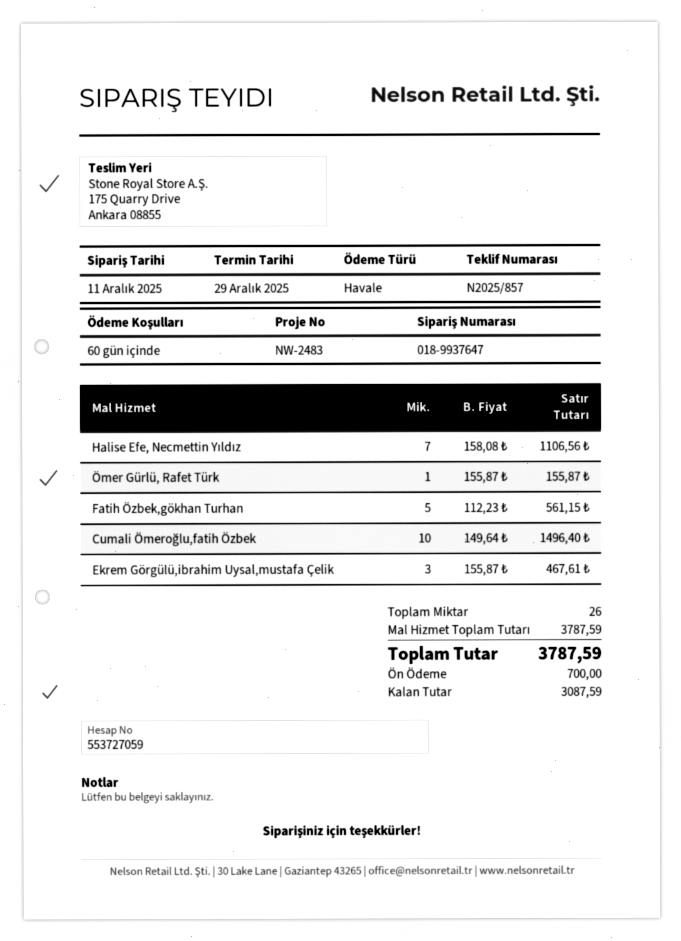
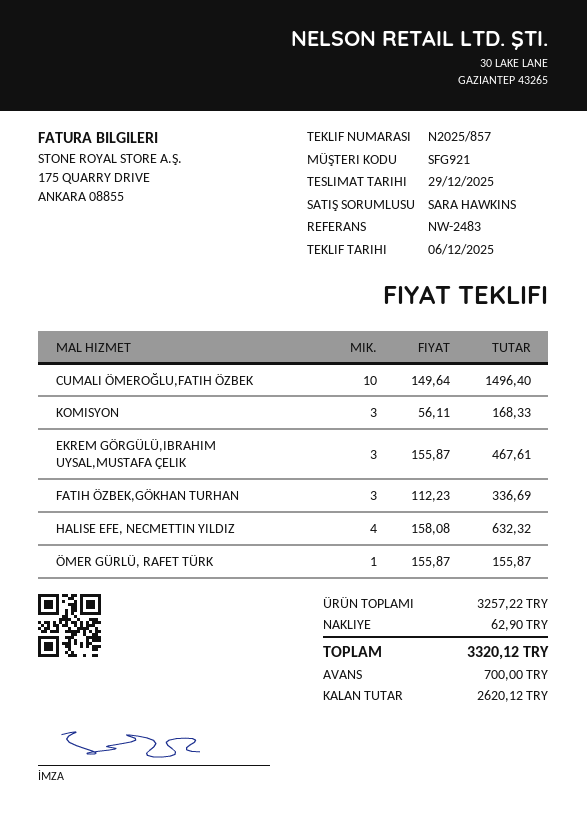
Halise Efe, Necmettin Yıldız: 7 x 158.08 = 1106.56 -> 4 x 158.08 = 632.32
Fatih Özbek,gökhan Turhan: 5 x 112.23 = 561.15 -> 3 x 112.23 = 336.69
KOMISYON: none -> 3 x 56.11 = 168.33
subtotal: 3787.59 -> 3257.22
shipping: none -> 62.90
total: 3787.59 -> 3320.12
balance: 3087.59 -> 2620.12

